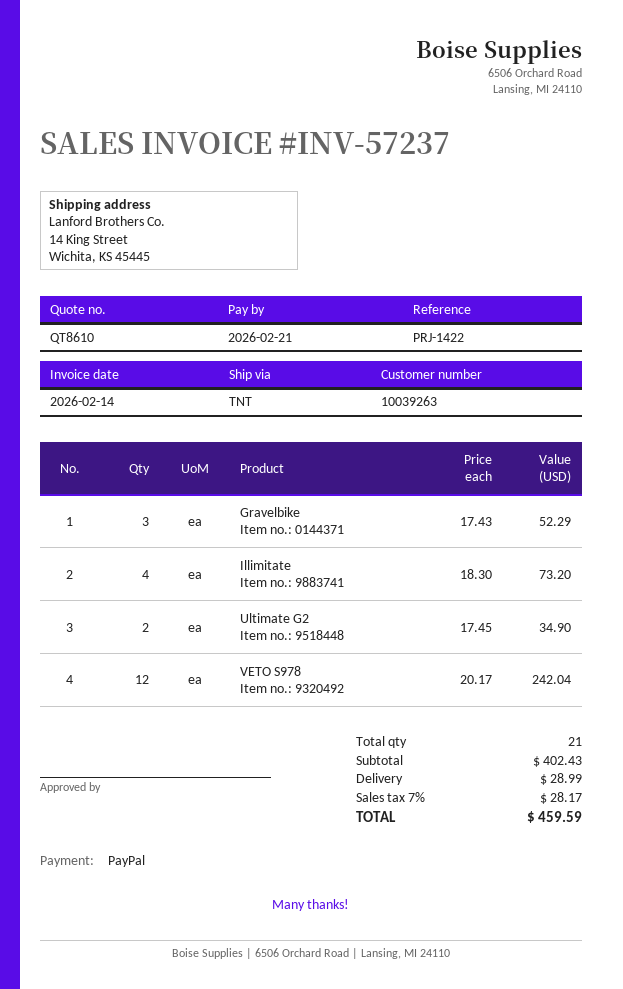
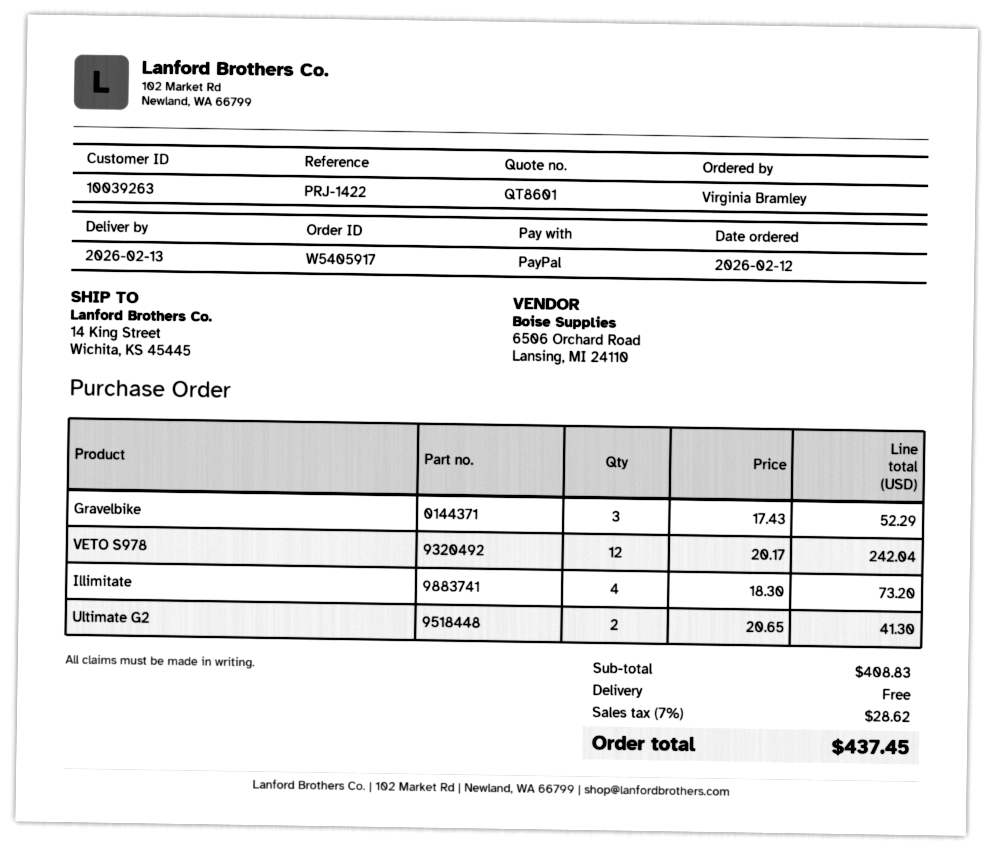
quote number: QT8610 -> QT8601
Ultimate G2: 2 x 17.45 = 34.90 -> 2 x 20.65 = 41.30
subtotal: 402.43 -> 408.83
shipping: 28.99 -> 0.00
tax: 7% = 28.17 -> 7% = 28.62
total: 459.59 -> 437.45

